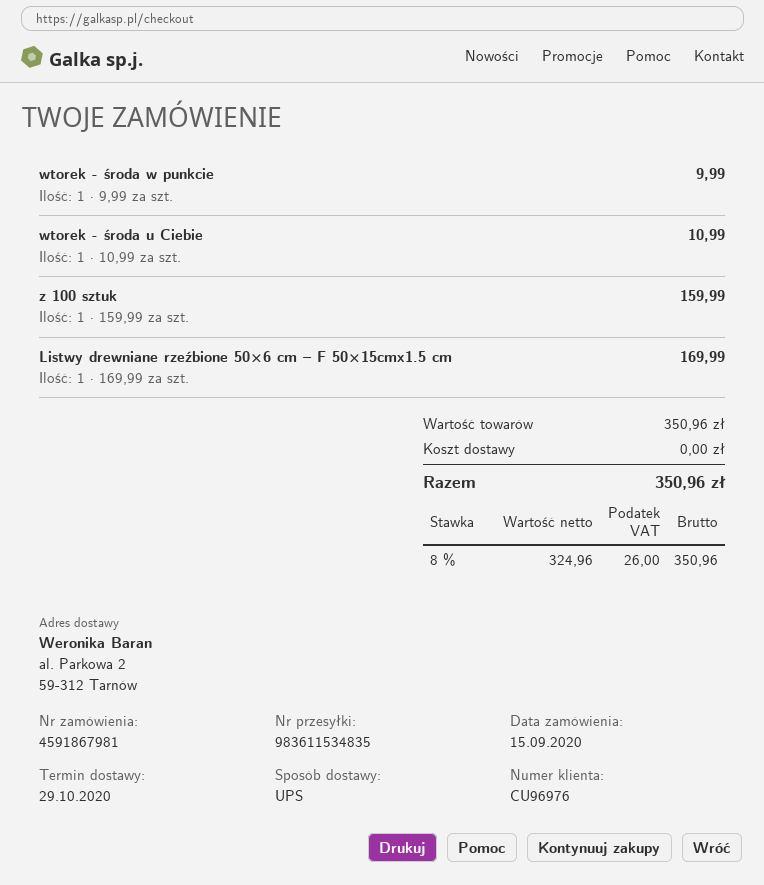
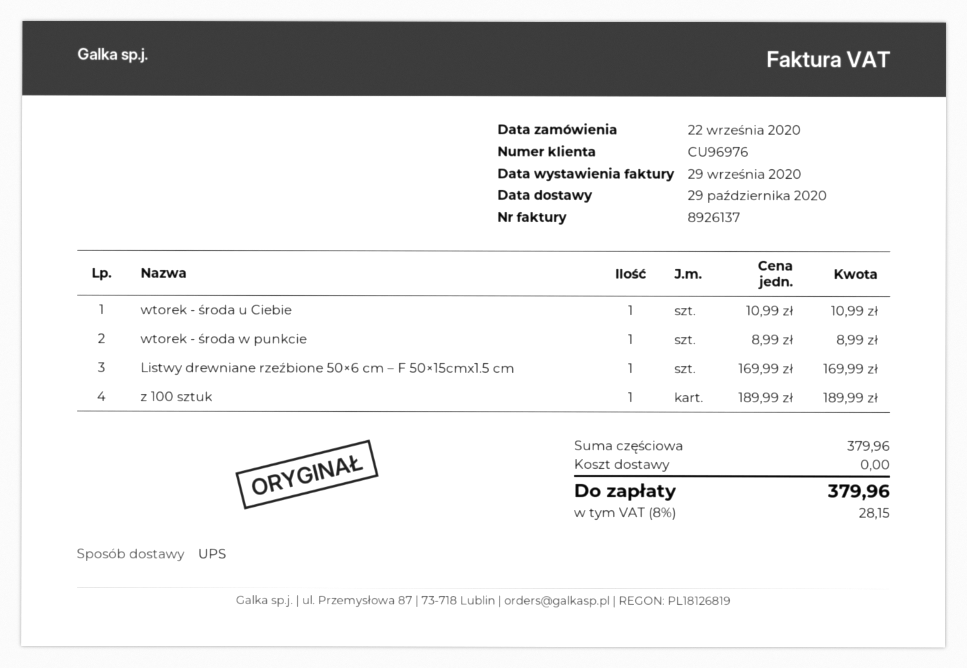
order date: 2020-09-15 -> 2020-09-22
wtorek - środa w punkcie: 1 x 9.99 = 9.99 -> 1 x 8.99 = 8.99
z 100 sztuk: 1 x 159.99 = 159.99 -> 1 x 189.99 = 189.99
subtotal: 350.96 -> 379.96
tax: 8% = 26.00 -> 8% = 28.15
total: 350.96 -> 379.96

